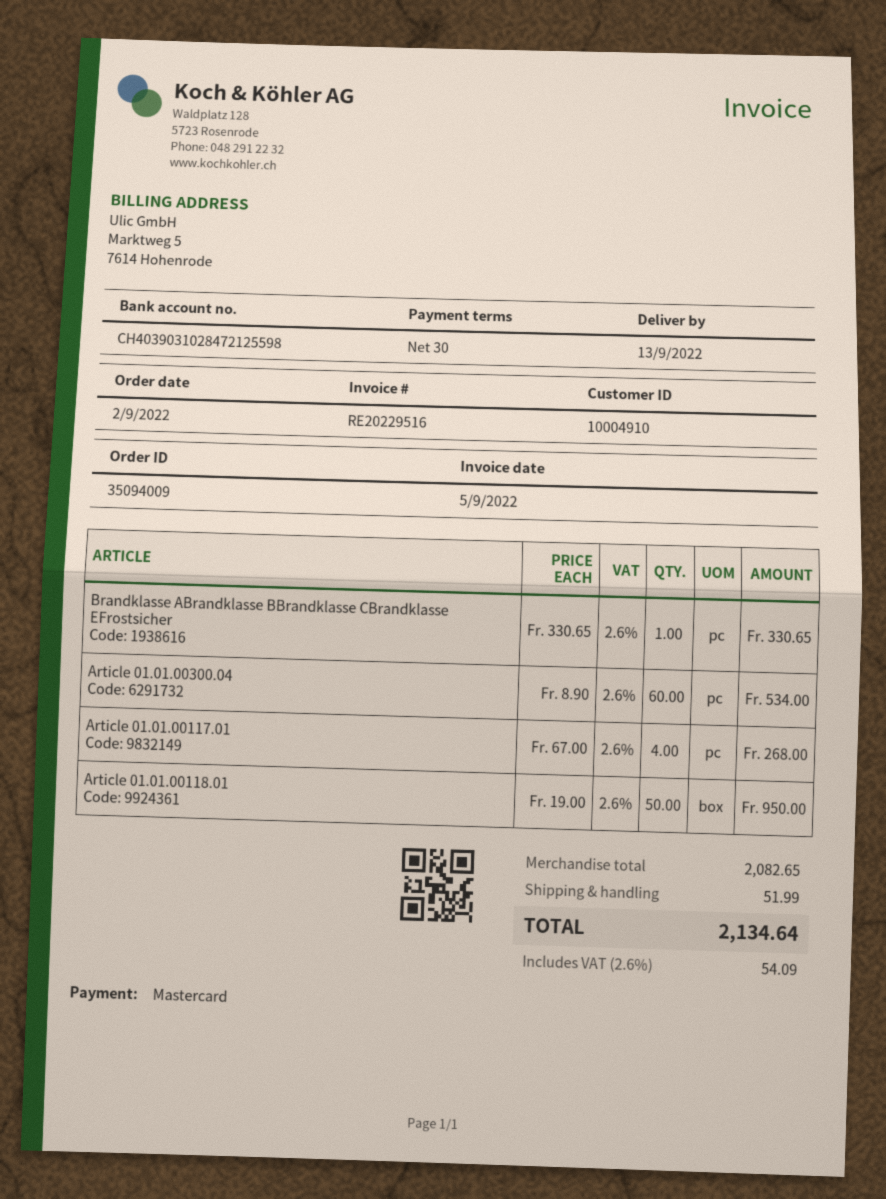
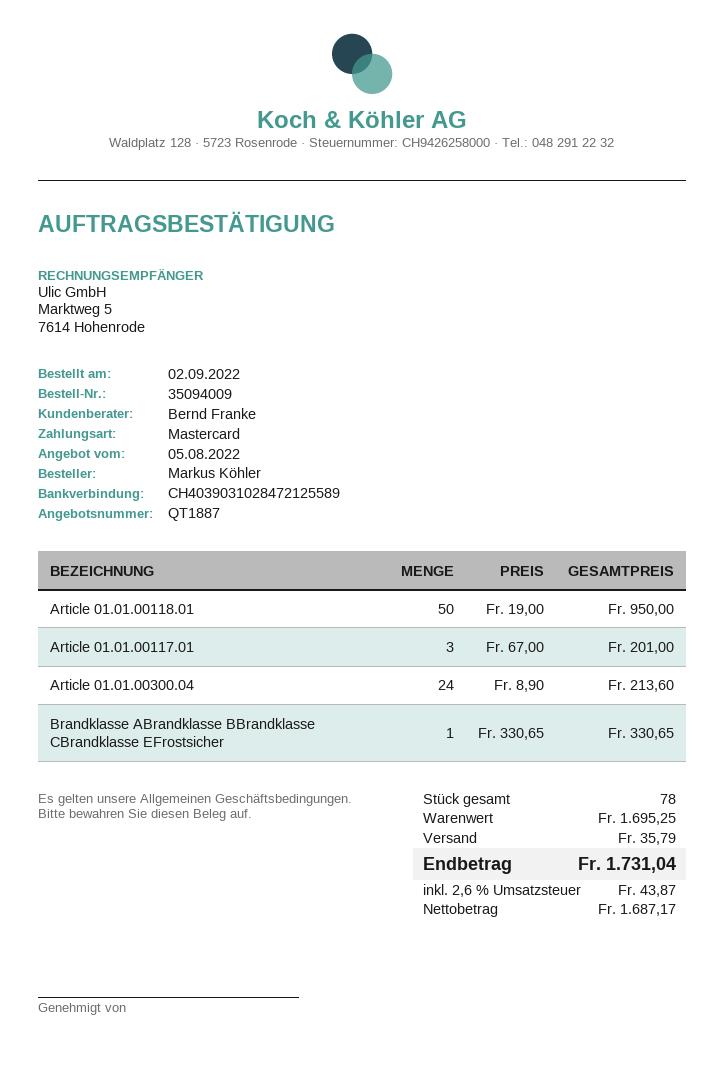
bank account: CH4039031028472125598 -> CH4039031028472125589
Article 01.01.00300.04: 60 x 8.90 = 534.00 -> 24 x 8.90 = 213.60
Article 01.01.00117.01: 4 x 67.00 = 268.00 -> 3 x 67.00 = 201.00
subtotal: 2082.65 -> 1695.25
shipping: 51.99 -> 35.79
tax: 2.6% = 54.09 -> 2.6% = 43.87
total: 2134.64 -> 1731.04

